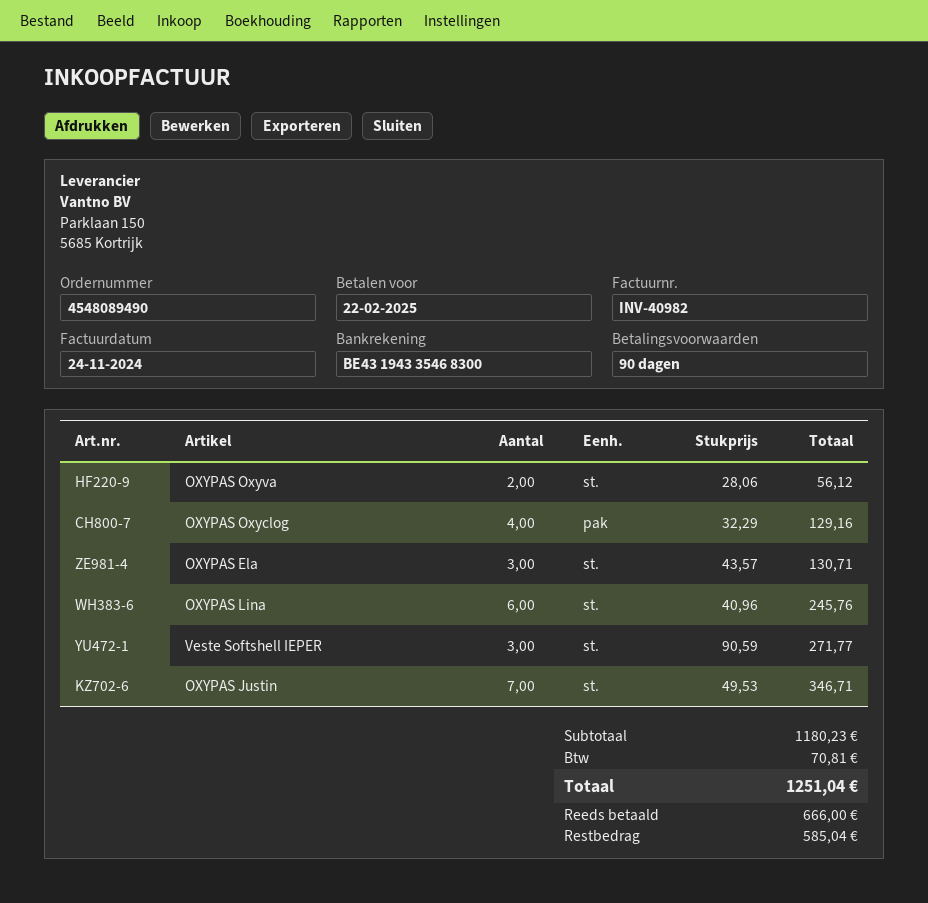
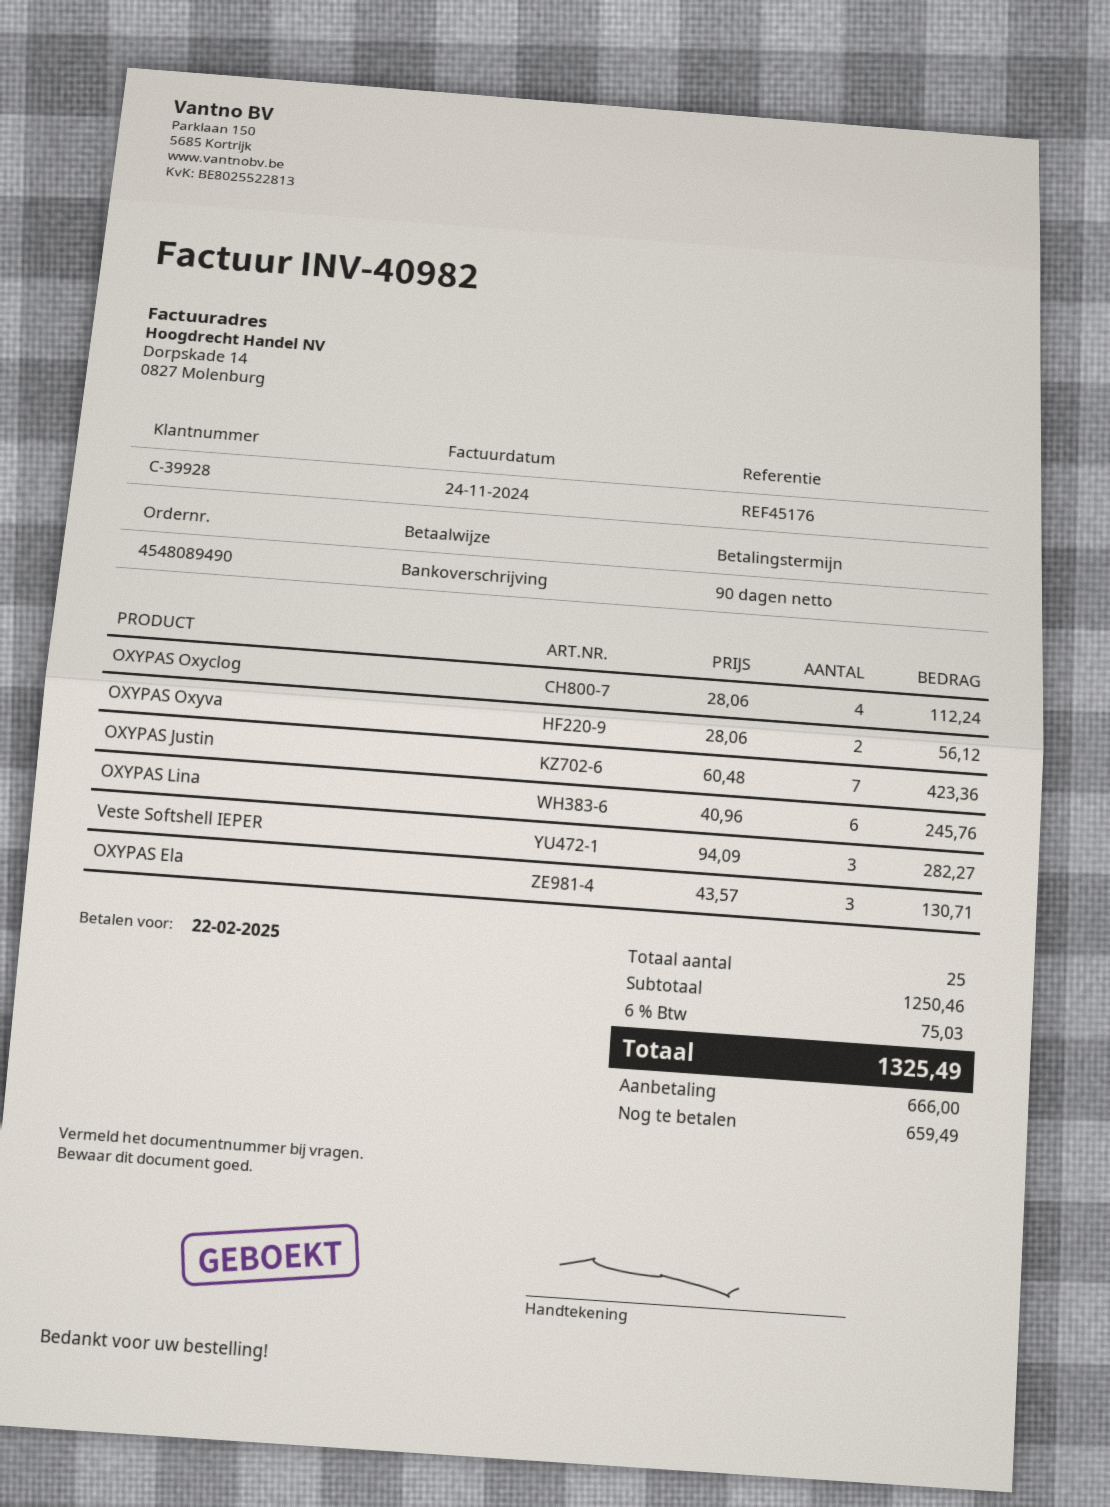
OXYPAS Oxyclog: 4 x 32.29 = 129.16 -> 4 x 28.06 = 112.24
Veste Softshell IEPER: 3 x 90.59 = 271.77 -> 3 x 94.09 = 282.27
OXYPAS Justin: 7 x 49.53 = 346.71 -> 7 x 60.48 = 423.36
subtotal: 1180.23 -> 1250.46
tax: 70.81 -> 75.03
total: 1251.04 -> 1325.49
balance: 585.04 -> 659.49

